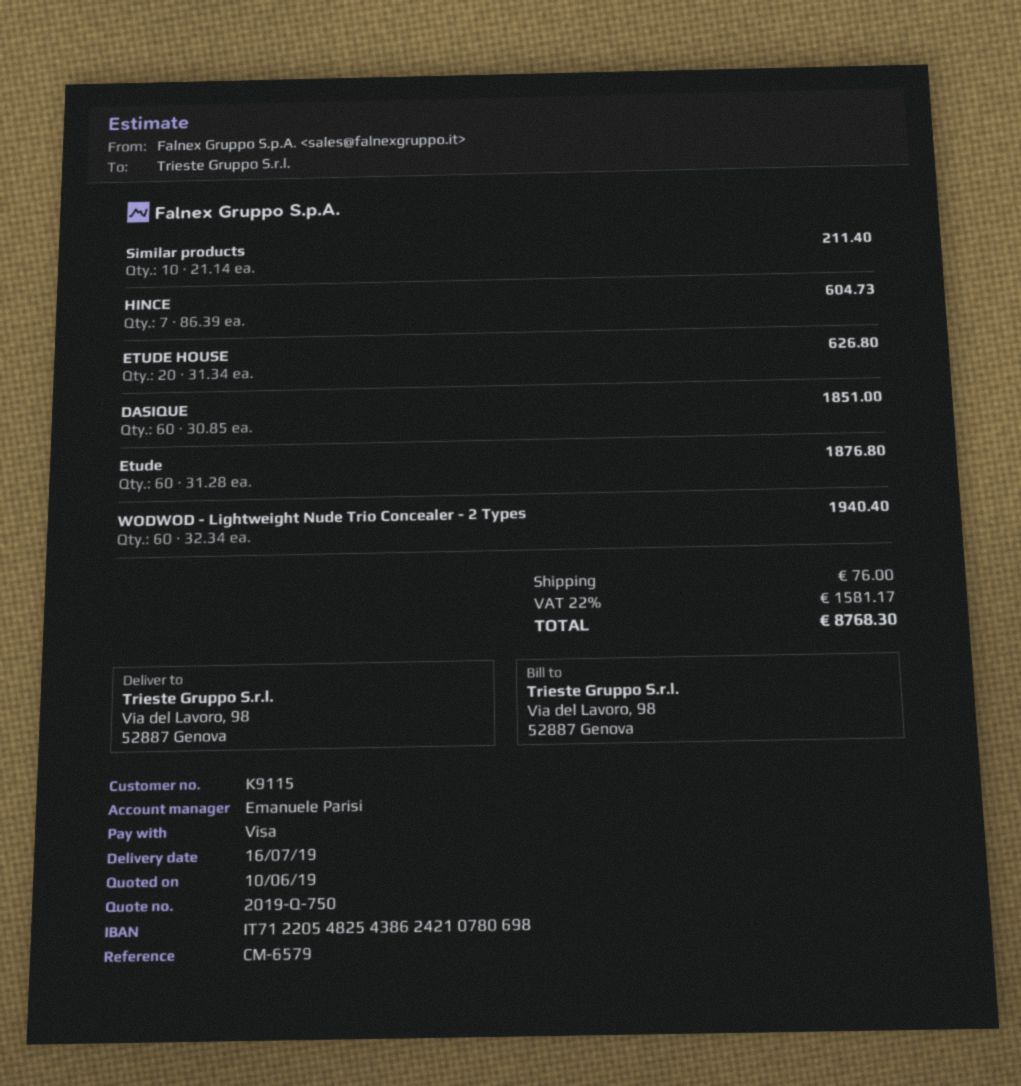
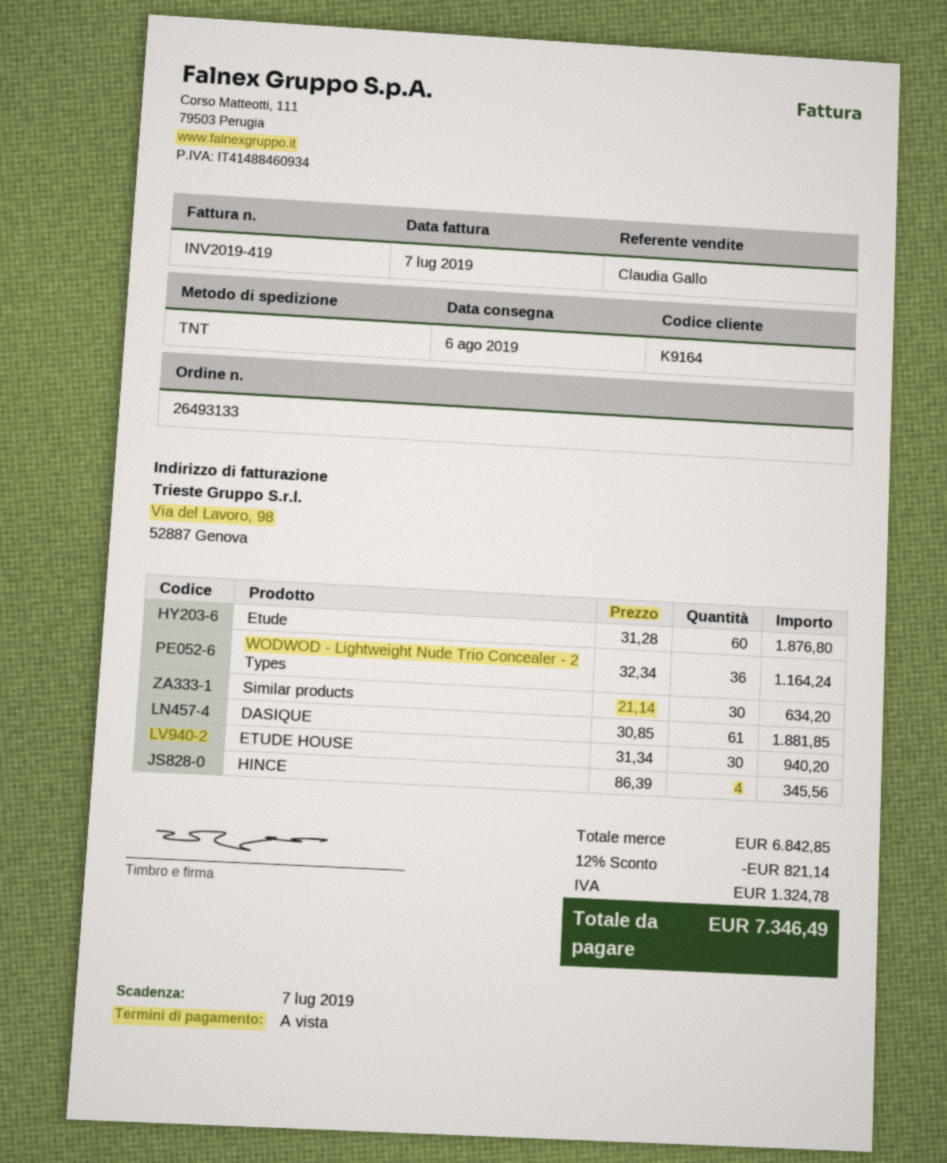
delivery date: 2019-07-16 -> 2019-08-06
customer number: K9115 -> K9164
sales rep: Emanuele Parisi -> Claudia Gallo
Similar products: 10 x 21.14 = 211.40 -> 30 x 21.14 = 634.20
HINCE: 7 x 86.39 = 604.73 -> 4 x 86.39 = 345.56
ETUDE HOUSE: 20 x 31.34 = 626.80 -> 30 x 31.34 = 940.20
DASIQUE: 60 x 30.85 = 1851.00 -> 61 x 30.85 = 1881.85
WODWOD - Lightweight Nude Trio Concealer - 2 Types: 60 x 32.34 = 1940.40 -> 36 x 32.34 = 1164.24
discount: none -> 12% = 821.14
shipping: 76.00 -> none
tax: 1581.17 -> 1324.78
total: 8768.30 -> 7346.49

